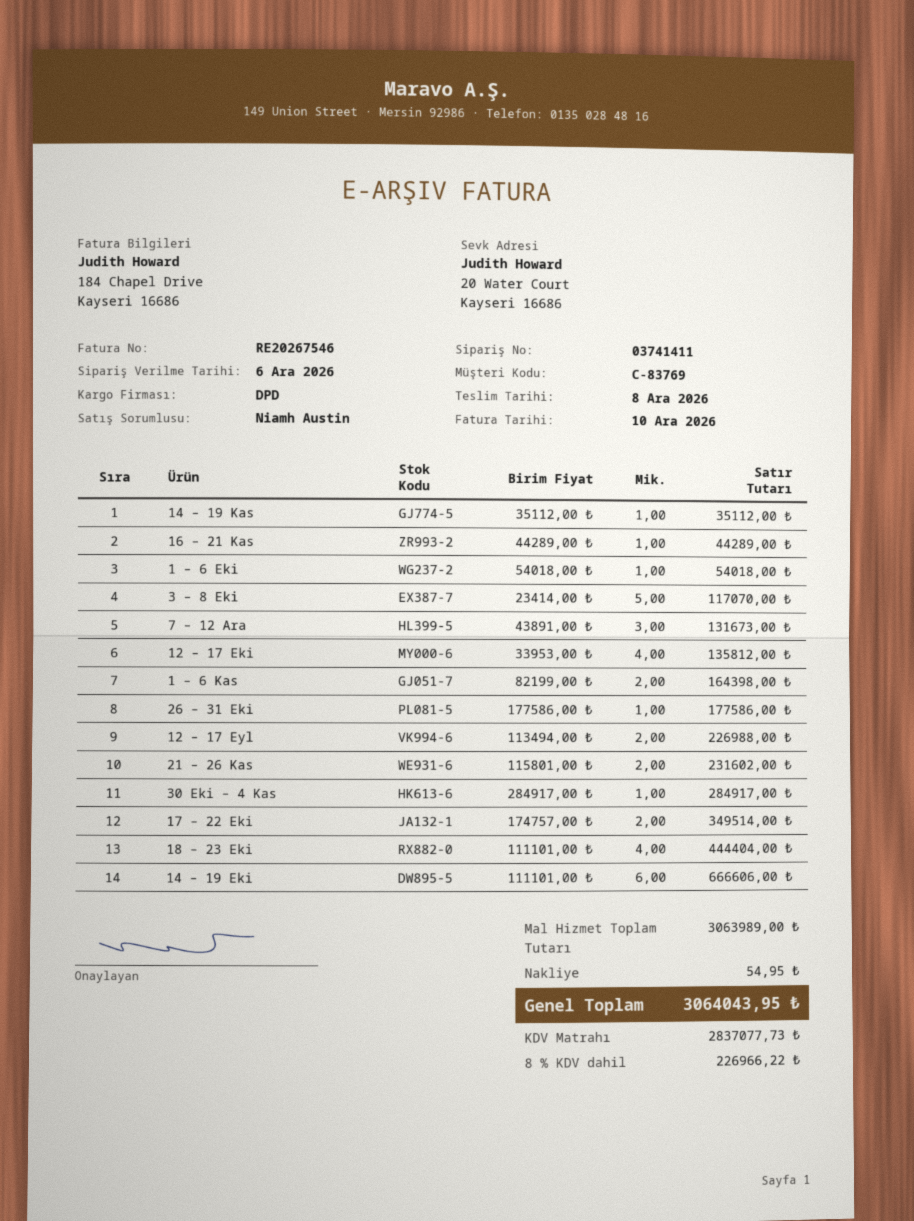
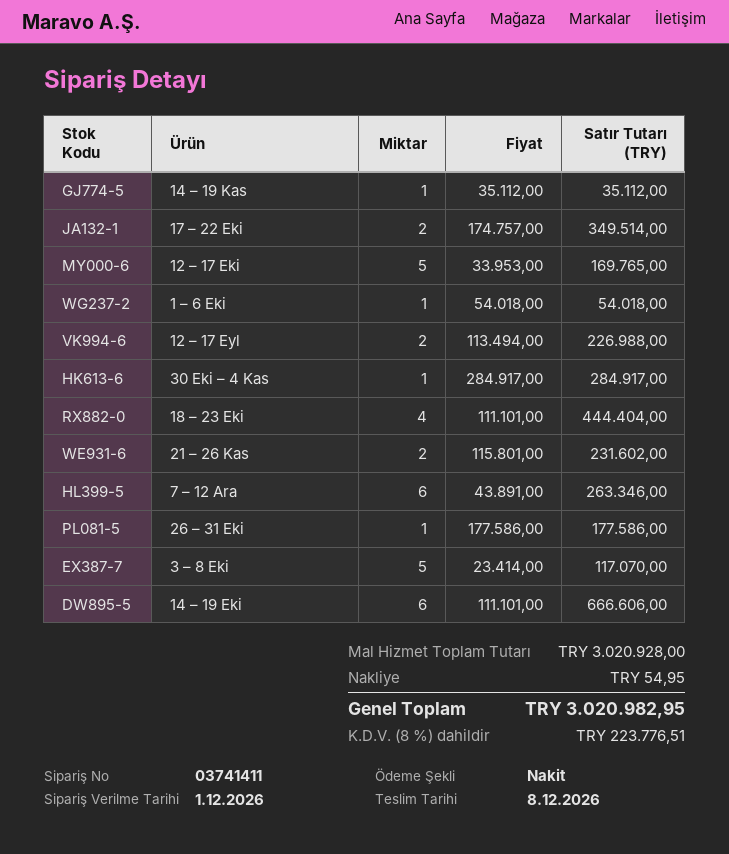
order date: 2026-12-06 -> 2026-12-01
16 – 21 Kas: 1 x 44289.00 = 44289.00 -> none
7 – 12 Ara: 3 x 43891.00 = 131673.00 -> 6 x 43891.00 = 263346.00
12 – 17 Eki: 4 x 33953.00 = 135812.00 -> 5 x 33953.00 = 169765.00
1 – 6 Kas: 2 x 82199.00 = 164398.00 -> none
subtotal: 3063989.00 -> 3020928.00
tax: 8% = 226966.22 -> 8% = 223776.51
total: 3064043.95 -> 3020982.95

